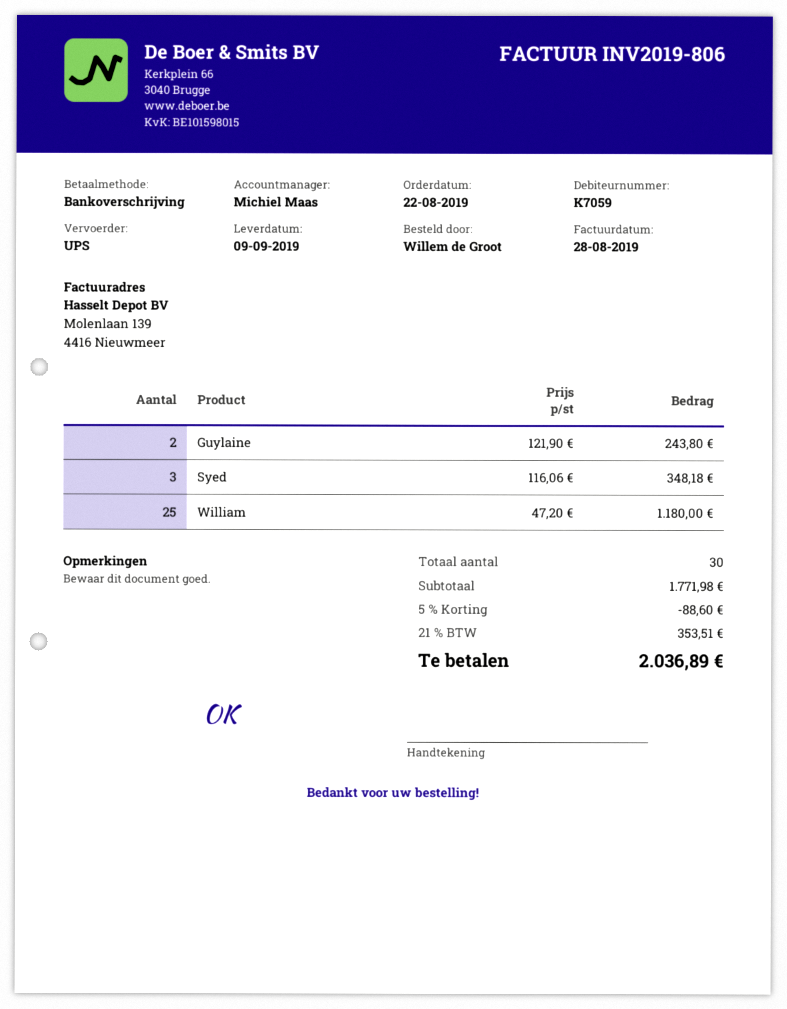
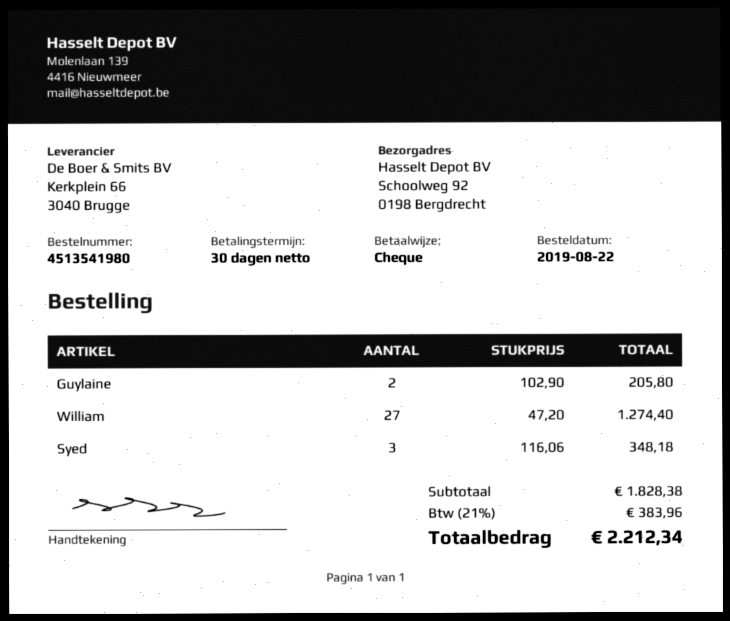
payment method: bank transfer -> cheque
Guylaine: 2 x 121.90 = 243.80 -> 2 x 102.90 = 205.80
William: 25 x 47.20 = 1180.00 -> 27 x 47.20 = 1274.40
subtotal: 1771.98 -> 1828.38
discount: 5% = 88.60 -> none
tax: 21% = 353.51 -> 21% = 383.96
total: 2036.89 -> 2212.34

